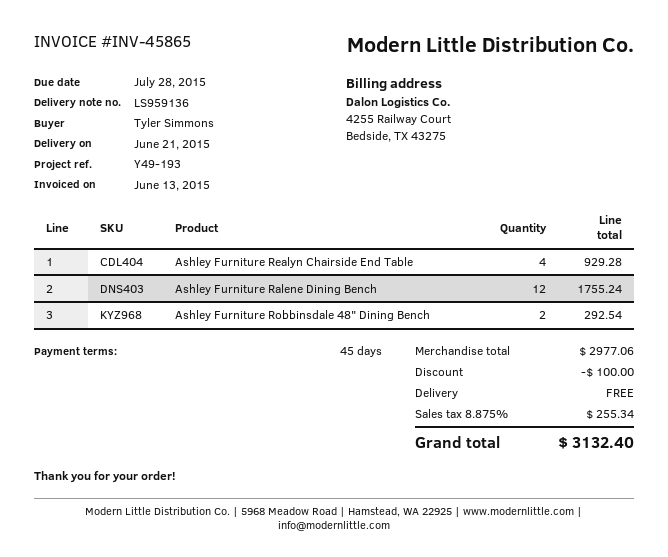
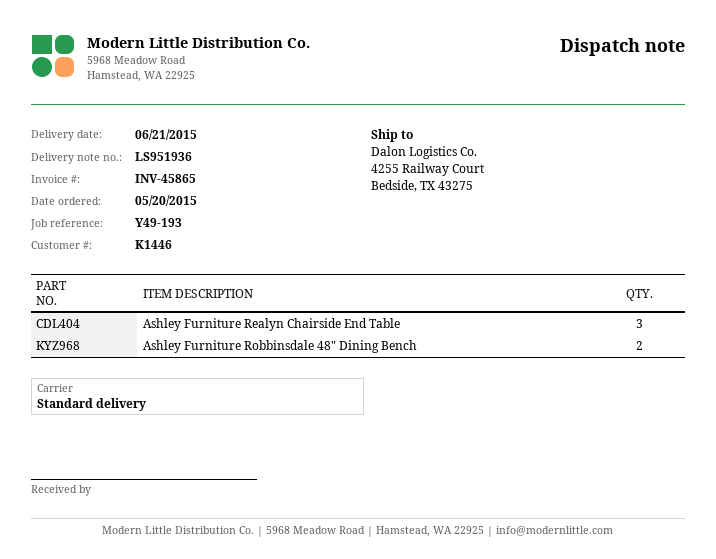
delivery note number: LS959136 -> LS951936
Ashley Furniture Realyn Chairside End Table: 4 -> 3
Ashley Furniture Ralene Dining Bench: 12 -> none

